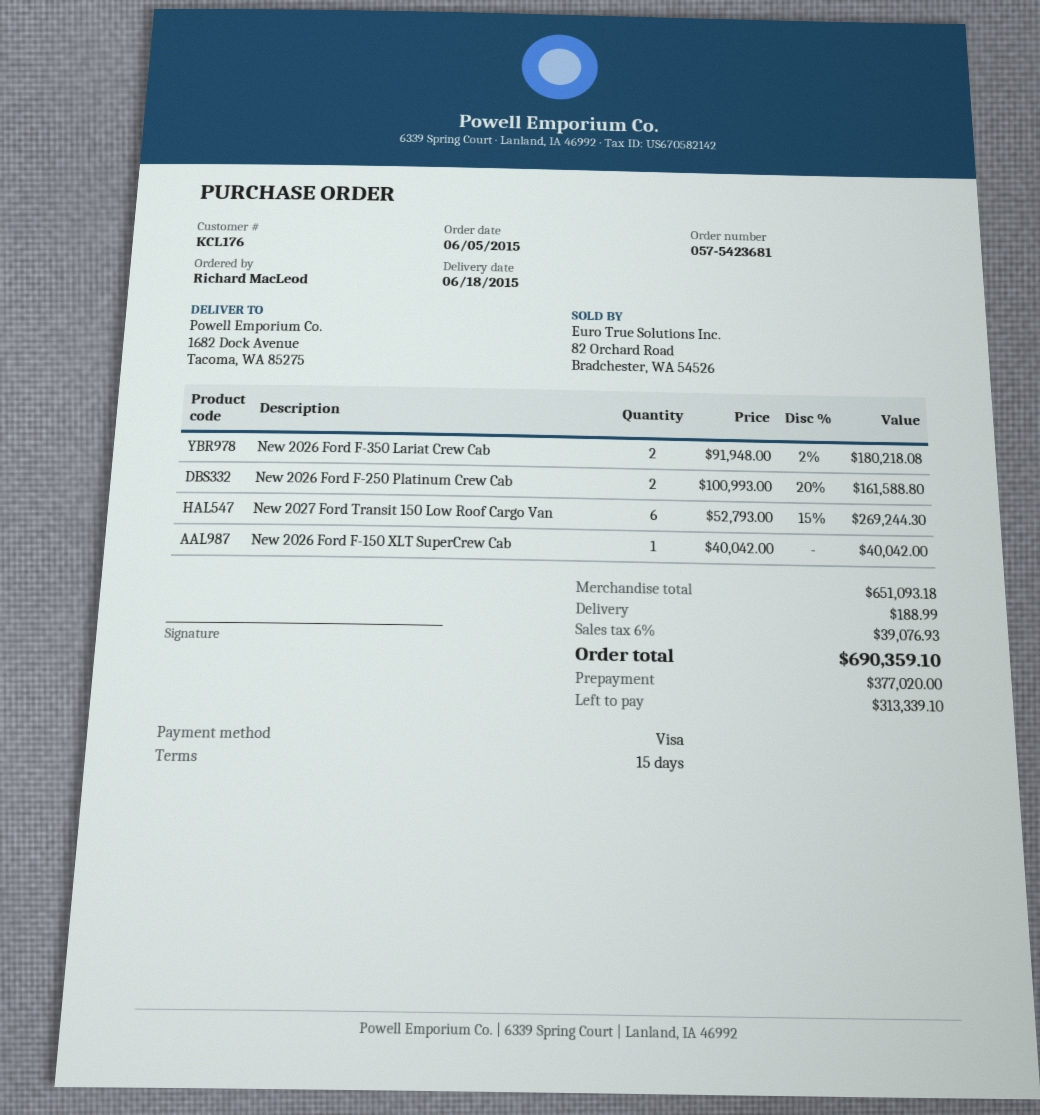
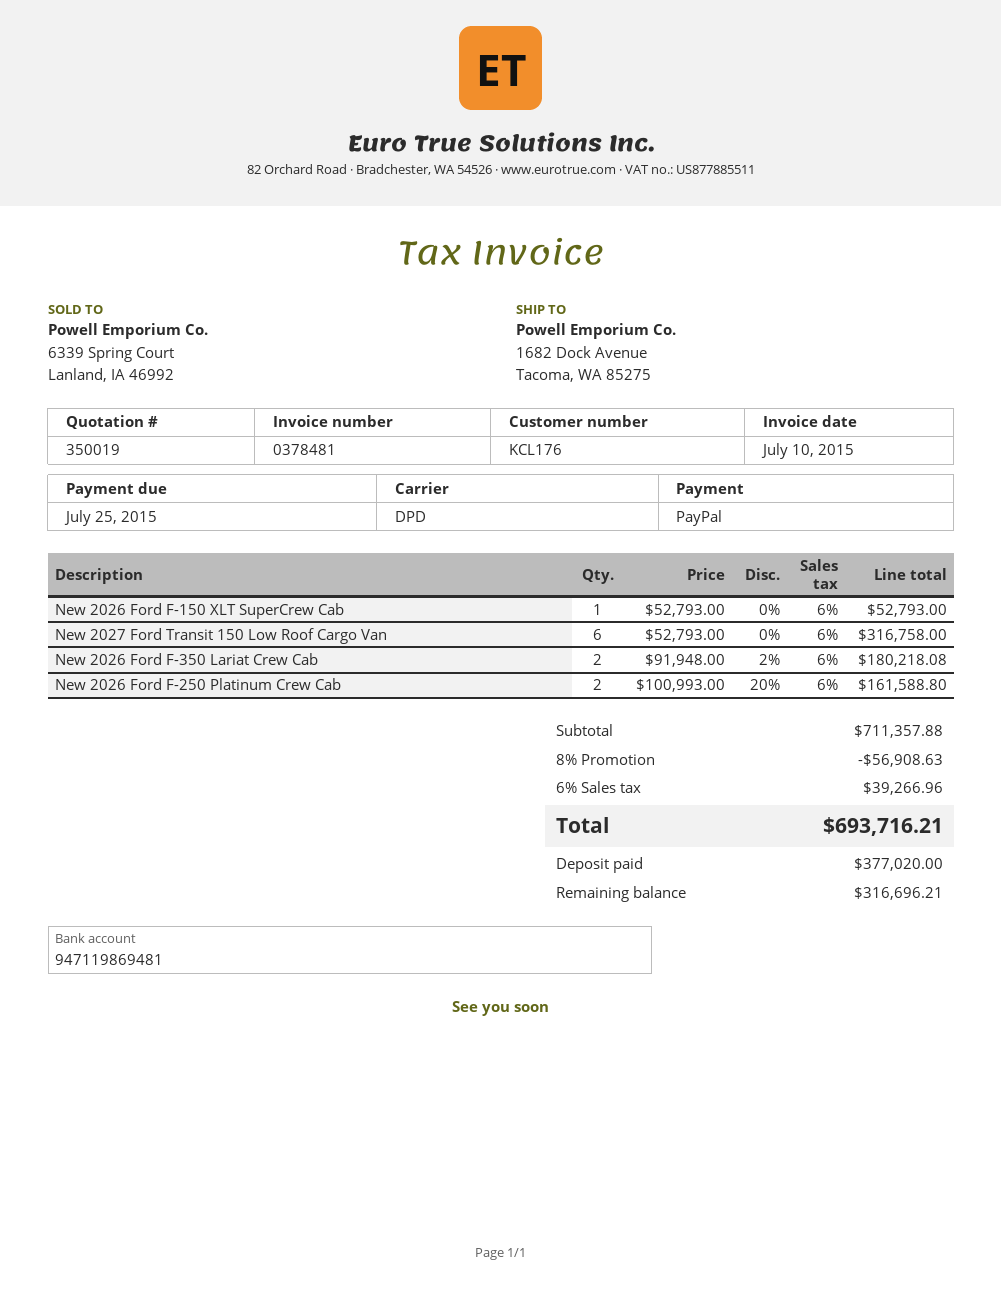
payment method: Visa -> PayPal
New 2027 Ford Transit 150 Low Roof Cargo Van: 6 x 52793.00 - 15% = 269244.30 -> 6 x 52793.00 = 316758.00
New 2026 Ford F-150 XLT SuperCrew Cab: 1 x 40042.00 = 40042.00 -> 1 x 52793.00 = 52793.00
subtotal: 651093.18 -> 711357.88
discount: none -> 8% = 56908.63
shipping: 188.99 -> none
tax: 6% = 39076.93 -> 6% = 39266.96
total: 690359.10 -> 693716.21
balance: 313339.10 -> 316696.21

